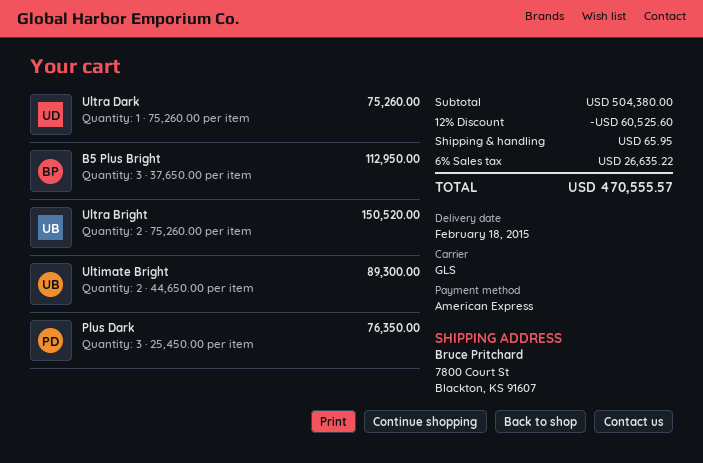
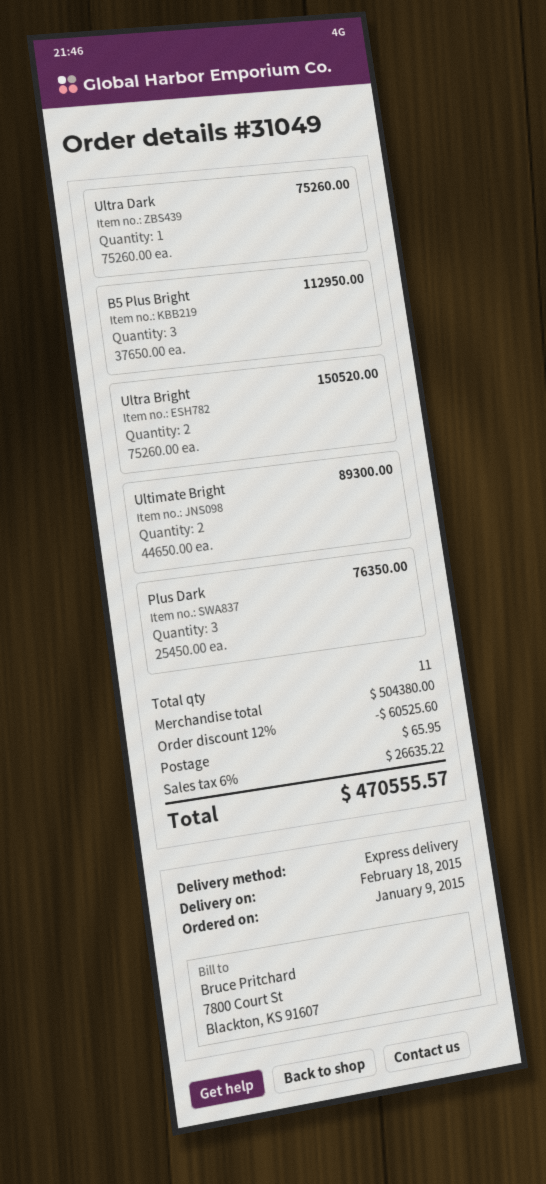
shipping method: GLS -> express

